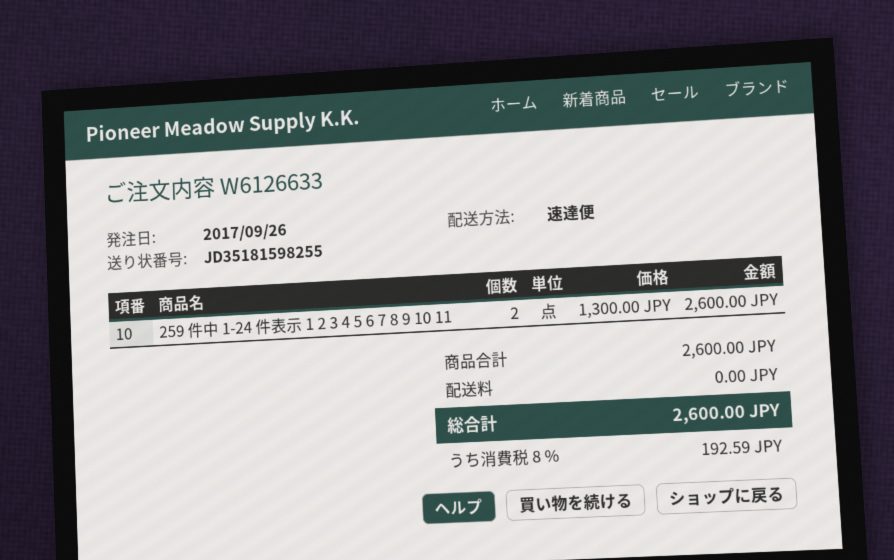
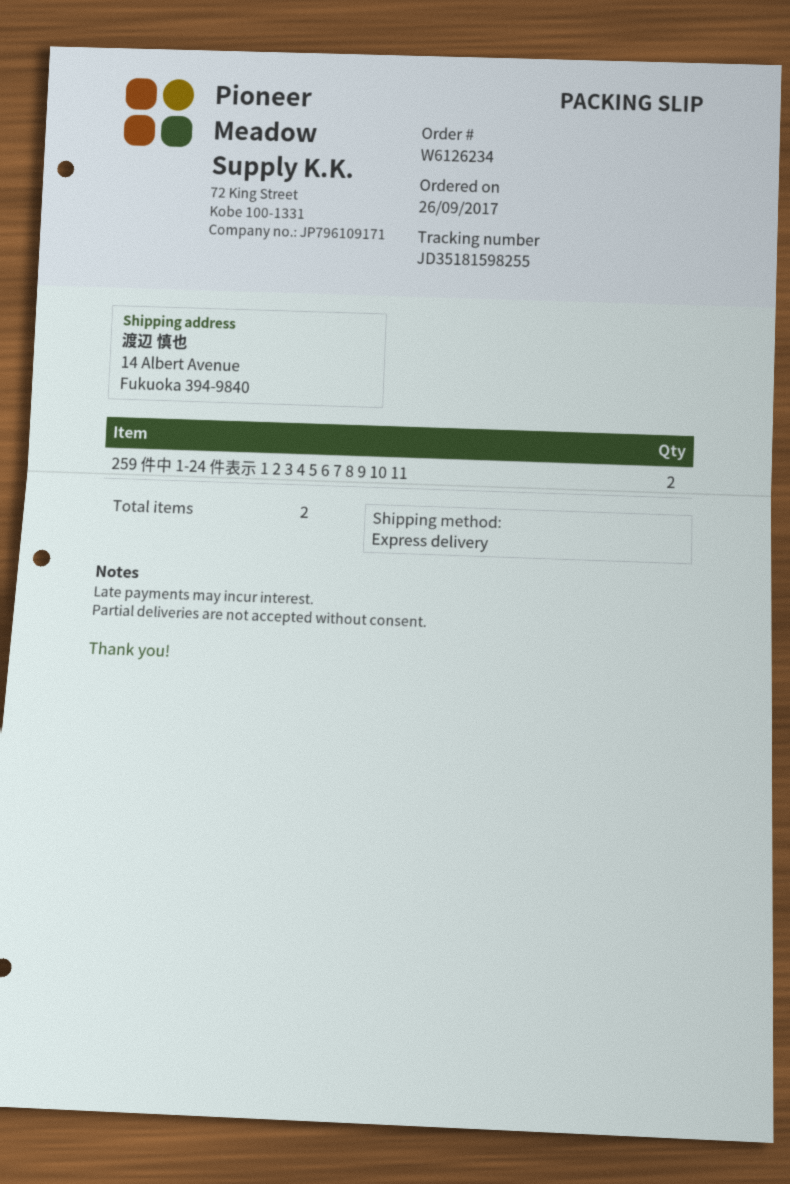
order number: W6126633 -> W6126234

